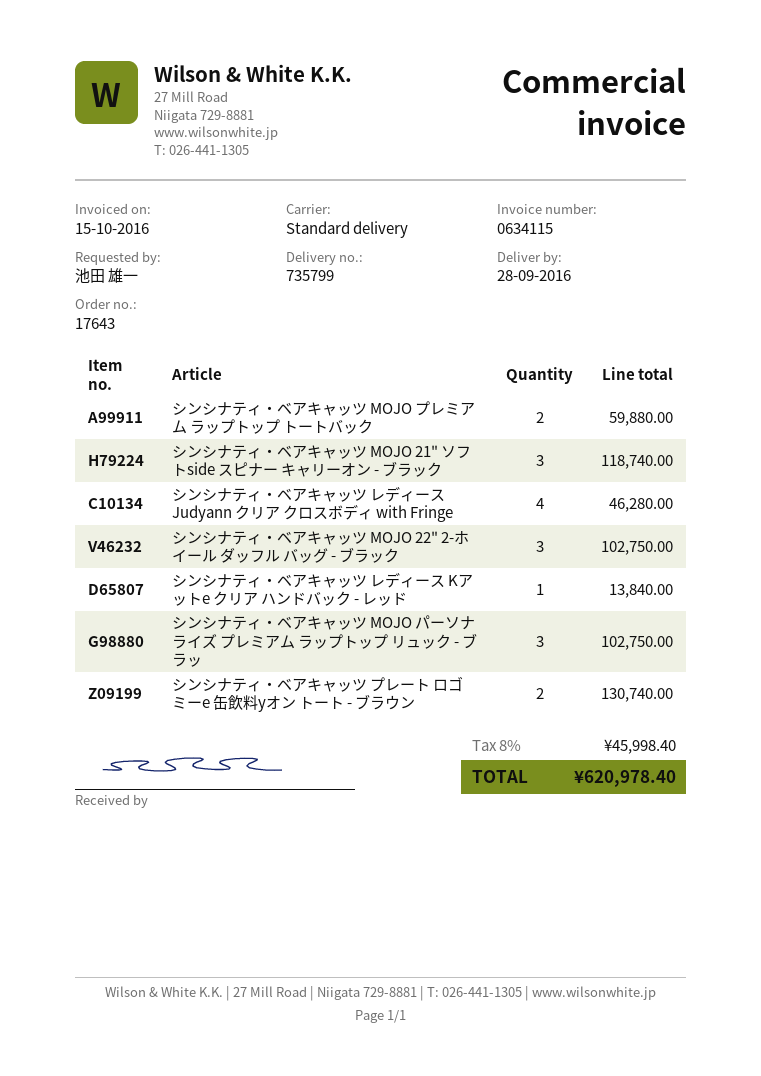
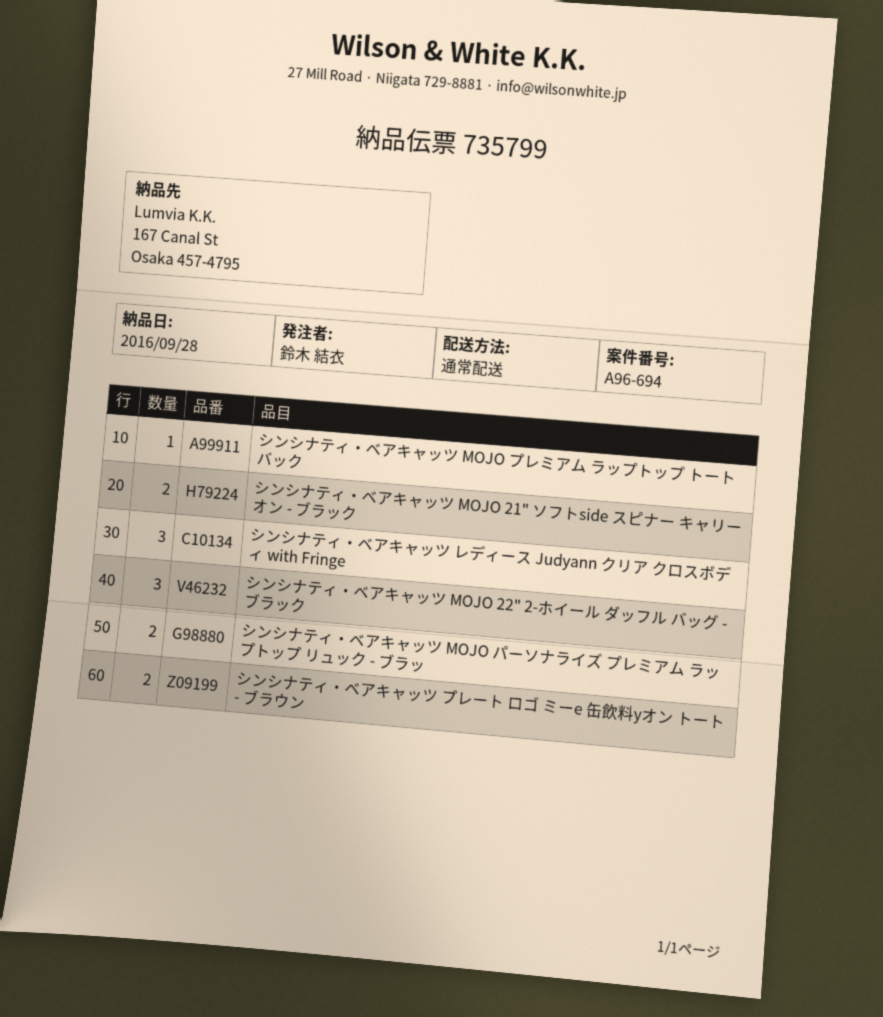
ordered by: 池田 雄一 -> 鈴木 結衣
シンシナティ・ベアキャッツ MOJO プレミアム ラップトップ トートバック: 2 -> 1
シンシナティ・ベアキャッツ MOJO 21" ソフトside スピナー キャリーオン - ブラック: 3 -> 2
シンシナティ・ベアキャッツ レディース Judyann クリア クロスボディ with Fringe: 4 -> 3
シンシナティ・ベアキャッツ レディース Kアットe クリア ハンドバック - レッド: 1 -> none
シンシナティ・ベアキャッツ MOJO パーソナライズ プレミアム ラップトップ リュック - ブラッ: 3 -> 2

